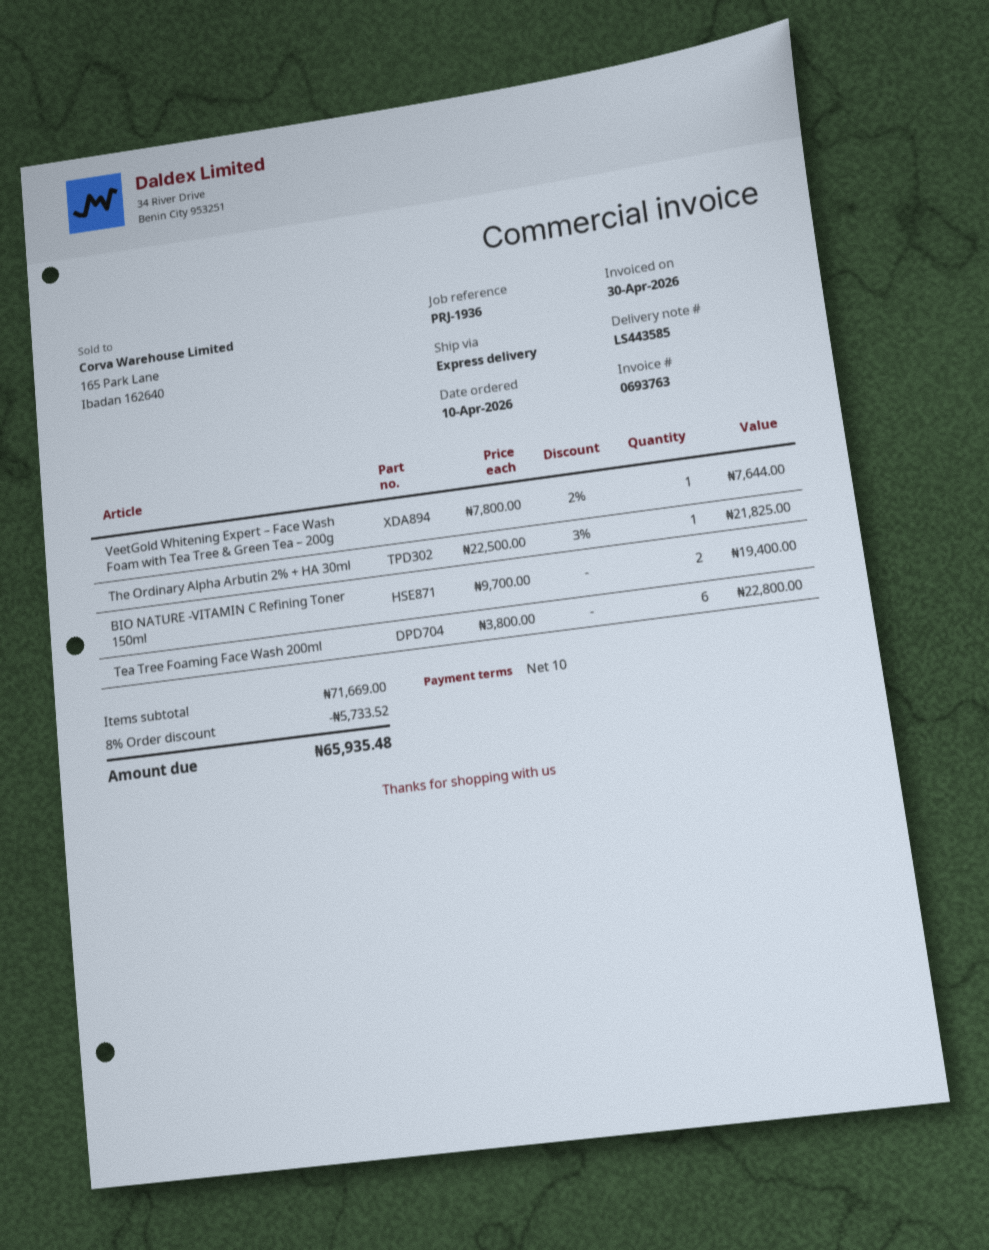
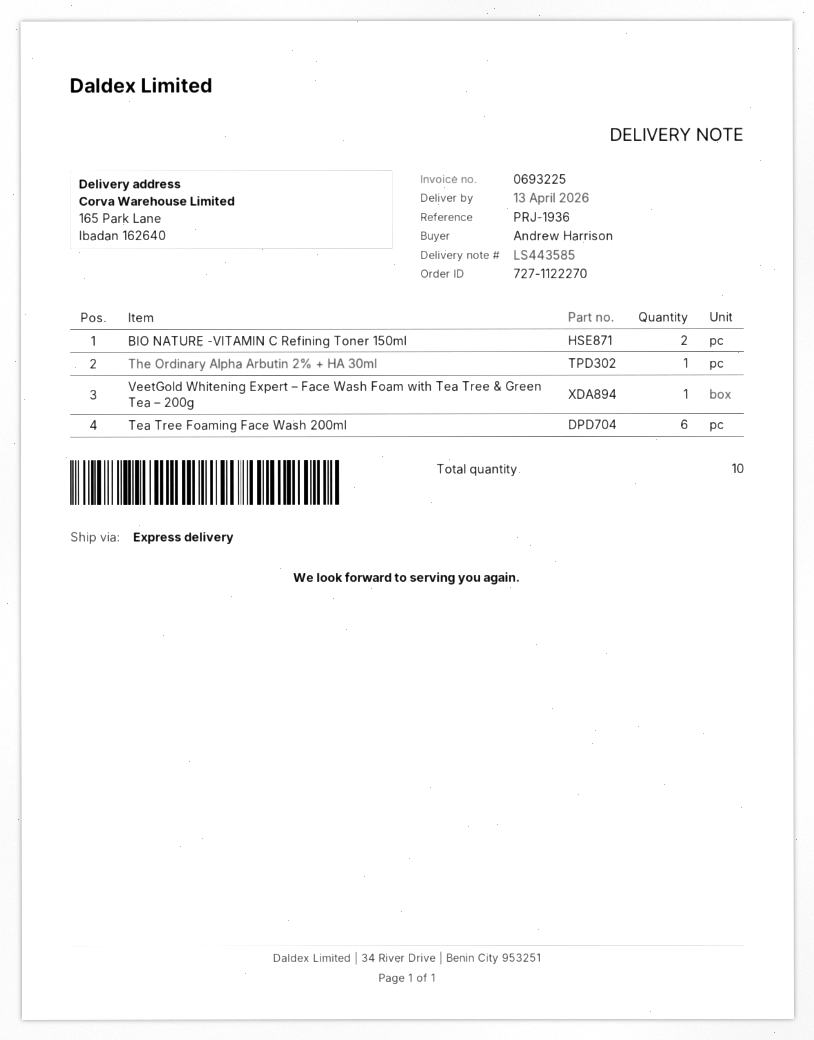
invoice number: 0693763 -> 0693225

